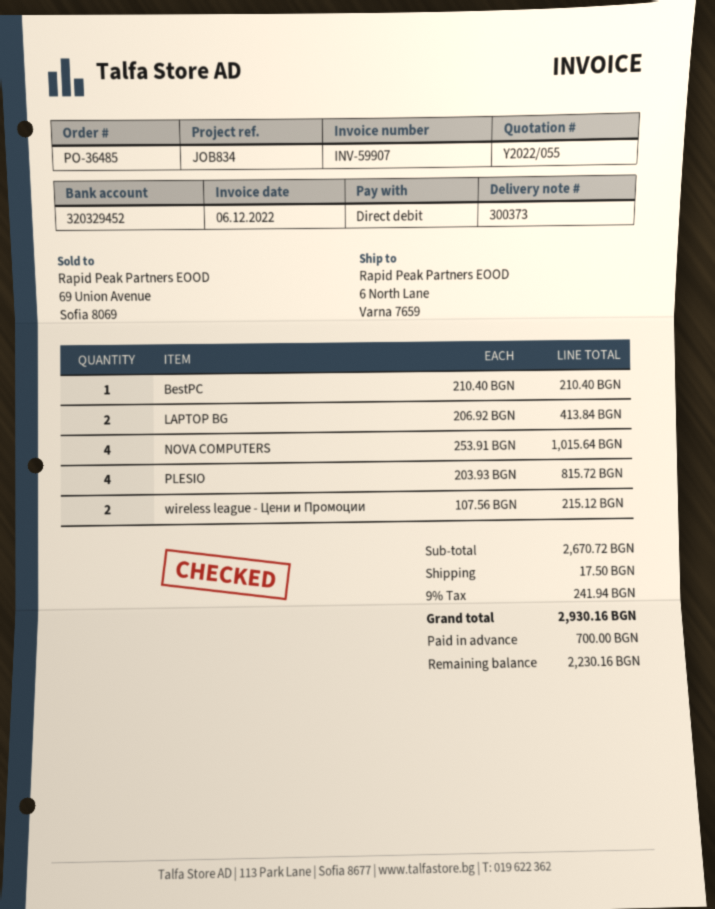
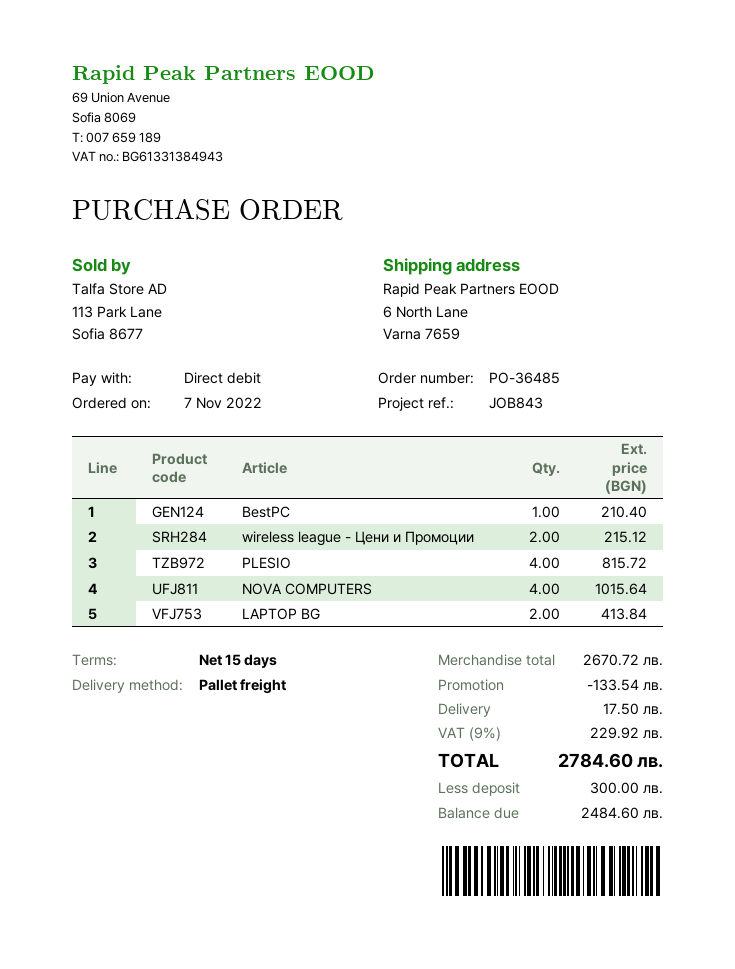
reference: JOB834 -> JOB843
discount: none -> 133.54
tax: 9% = 241.94 -> 9% = 229.92
total: 2930.16 -> 2784.60
deposit: 700.00 -> 300.00
balance: 2230.16 -> 2484.60

